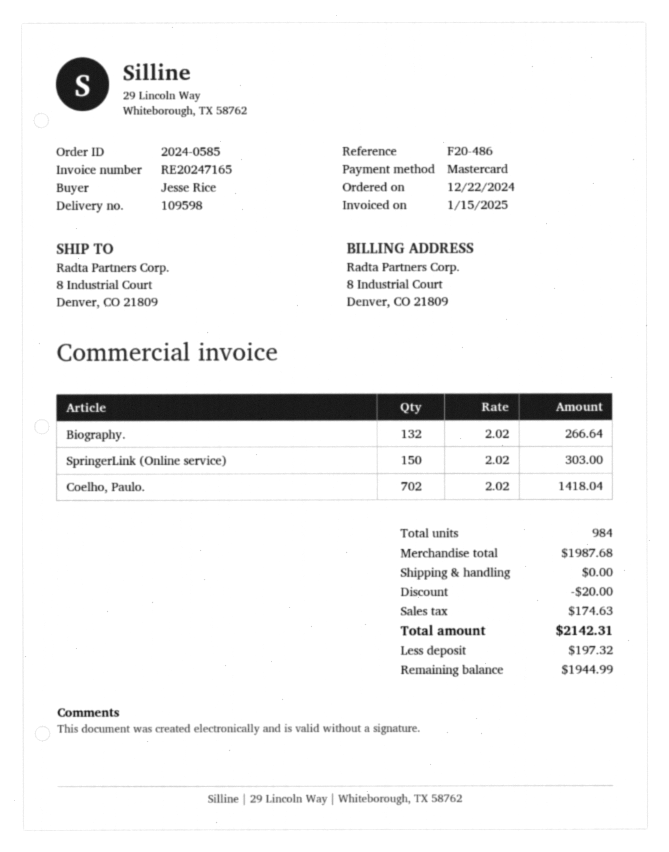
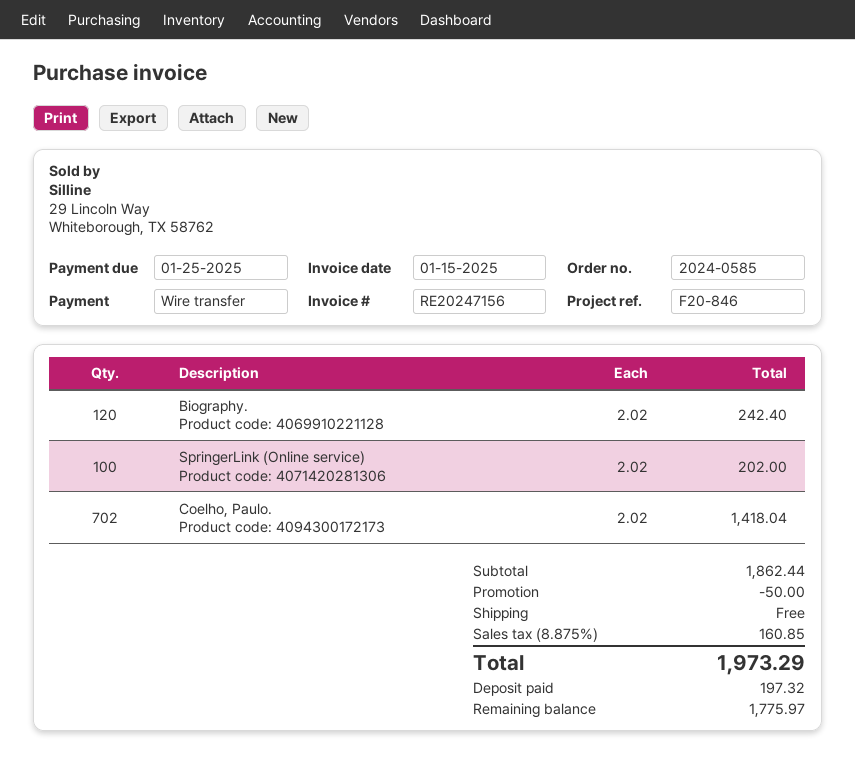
invoice number: RE20247165 -> RE20247156
reference: F20-486 -> F20-846
payment method: Mastercard -> bank transfer
Biography.: 132 x 2.02 = 266.64 -> 120 x 2.02 = 242.40
SpringerLink (Online service): 150 x 2.02 = 303.00 -> 100 x 2.02 = 202.00
subtotal: 1987.68 -> 1862.44
discount: 20.00 -> 50.00
tax: 174.63 -> 160.85
total: 2142.31 -> 1973.29
balance: 1944.99 -> 1775.97

